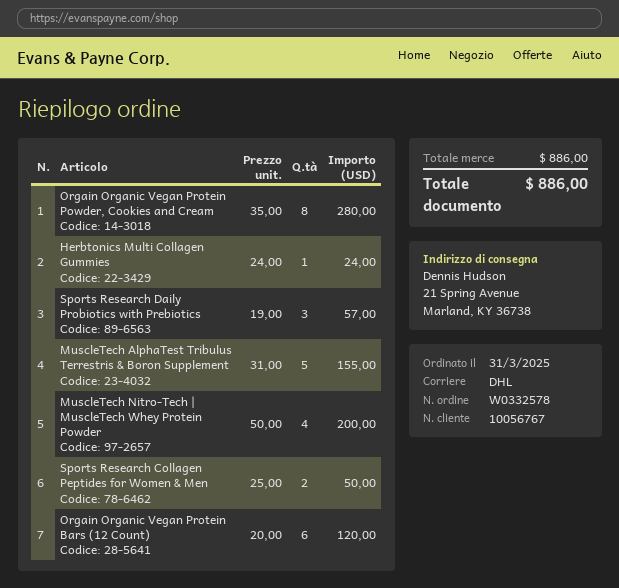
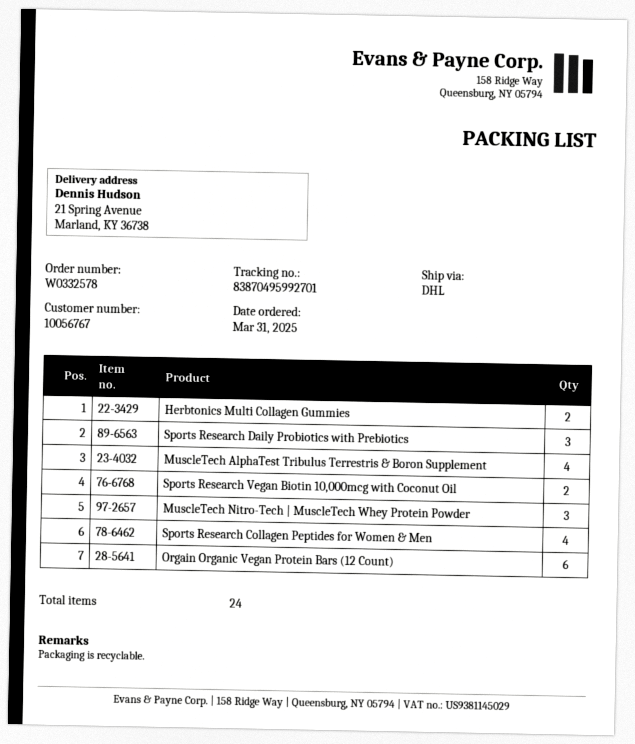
Orgain Organic Vegan Protein Powder, Cookies and Cream: 8 -> none
Herbtonics Multi Collagen Gummies: 1 -> 2
MuscleTech AlphaTest Tribulus Terrestris & Boron Supplement: 5 -> 4
MuscleTech Nitro-Tech | MuscleTech Whey Protein Powder: 4 -> 3
Sports Research Collagen Peptides for Women & Men: 2 -> 4
Sports Research Vegan Biotin 10,000mcg with Coconut Oil: none -> 2

